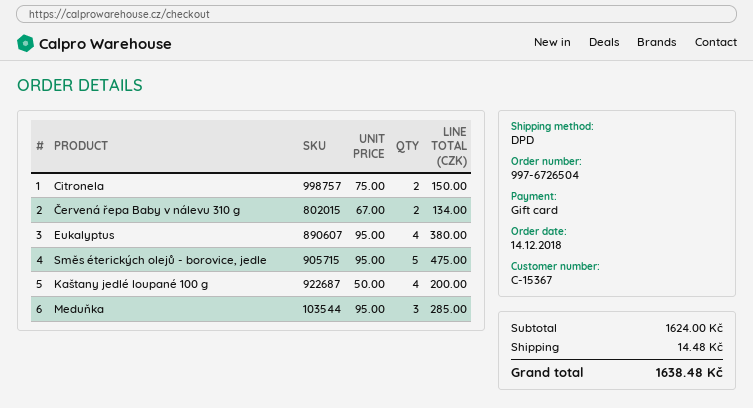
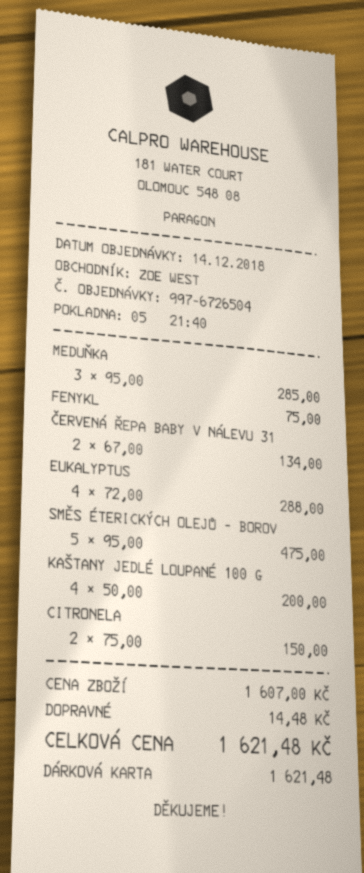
Eukalyptus: 4 x 95.00 = 380.00 -> 4 x 72.00 = 288.00
FENYKL: none -> 1 x 75.00 = 75.00
subtotal: 1624.00 -> 1607.00
total: 1638.48 -> 1621.48

